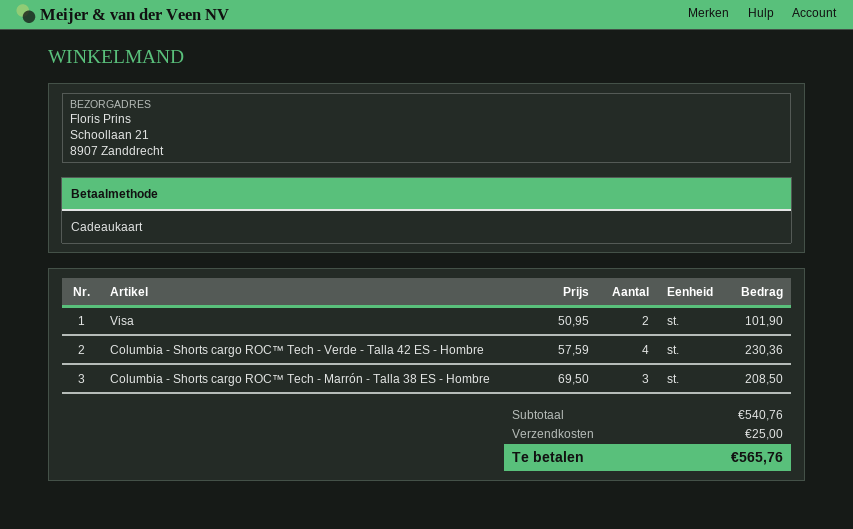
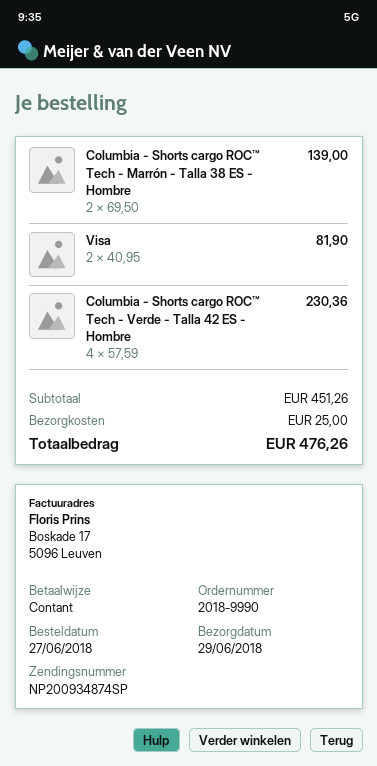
payment method: gift card -> cash
Visa: 2 x 50.95 = 101.90 -> 2 x 40.95 = 81.90
Columbia - Shorts cargo ROC™ Tech - Marrón - Talla 38 ES - Hombre: 3 x 69.50 = 208.50 -> 2 x 69.50 = 139.00
subtotal: 540.76 -> 451.26
total: 565.76 -> 476.26

